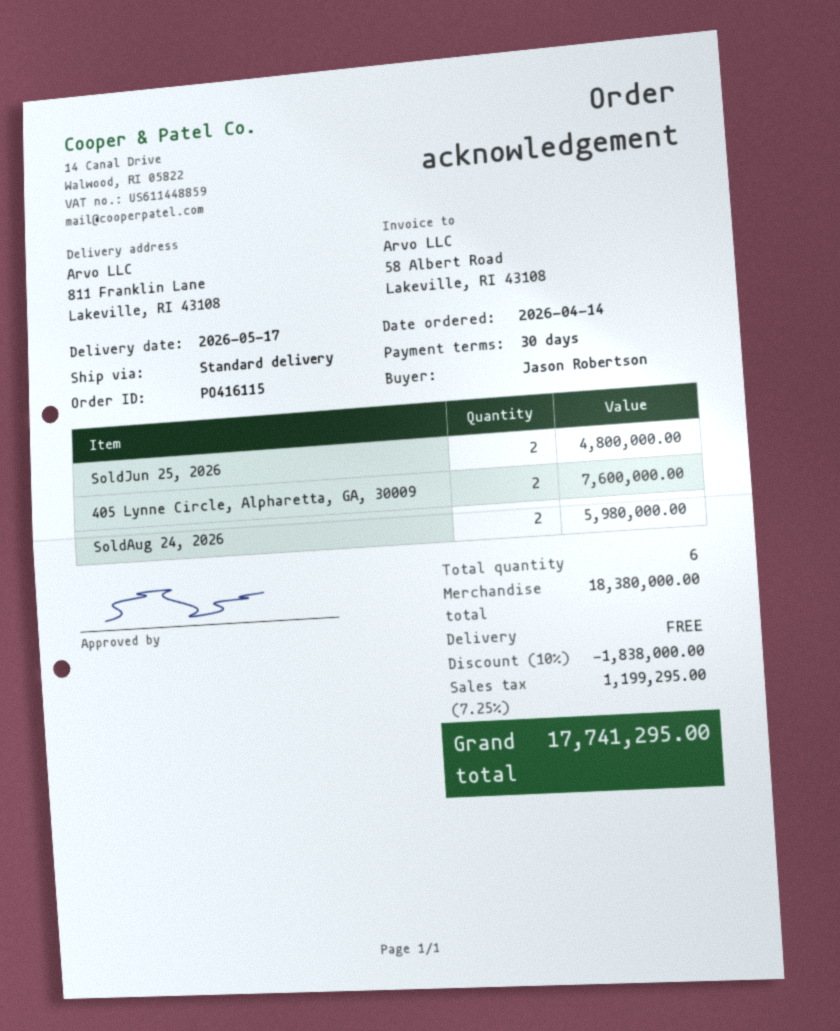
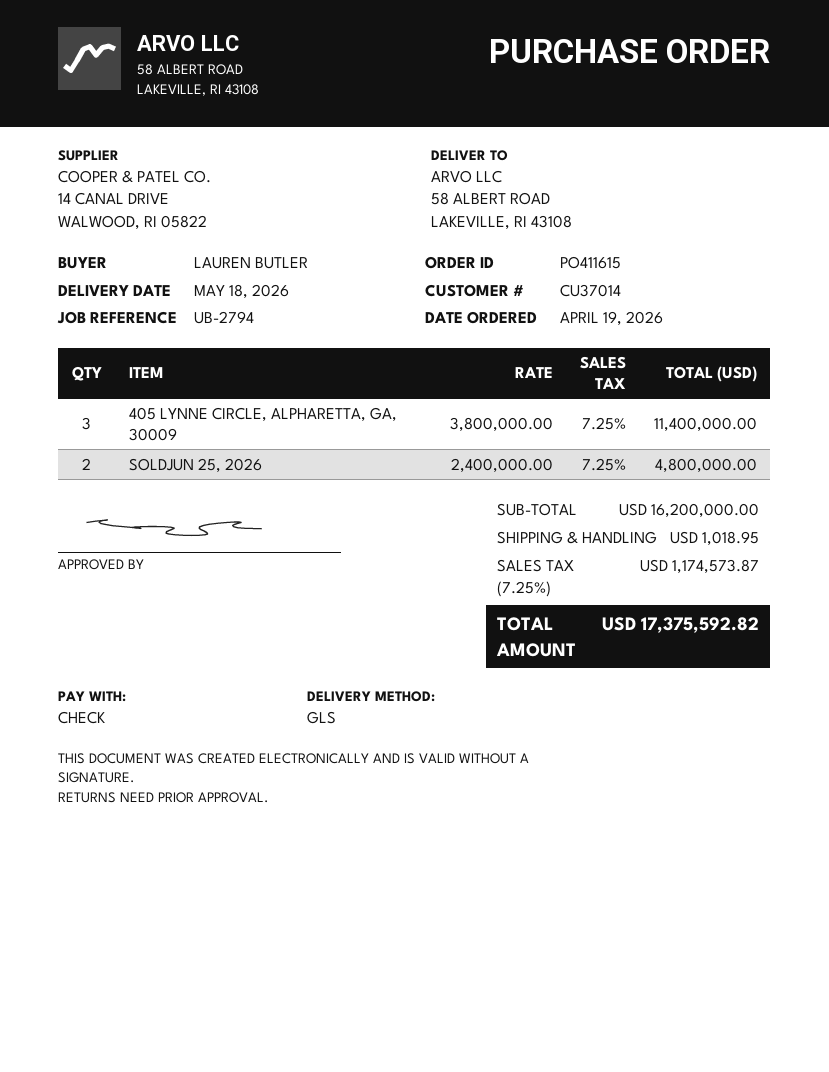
order number: PO416115 -> PO411615
order date: 2026-04-14 -> 2026-04-19
delivery date: 2026-05-17 -> 2026-05-18
ordered by: Jason Robertson -> LAUREN BUTLER
shipping method: standard -> GLS
ship to: 811 Franklin Lane, Lakeville, RI 43108 -> 58 ALBERT ROAD, LAKEVILLE, RI 43108
405 Lynne Circle, Alpharetta, GA, 30009: 2 for 7600000.00 -> 3 for 11400000.00
SoldAug 24, 2026: 2 for 5980000.00 -> none
subtotal: 18380000.00 -> 16200000.00
discount: 10% = 1838000.00 -> none
shipping: 0.00 -> 1018.95
tax: 7.25% = 1199295.00 -> 7.25% = 1174573.87
total: 17741295.00 -> 17375592.82

